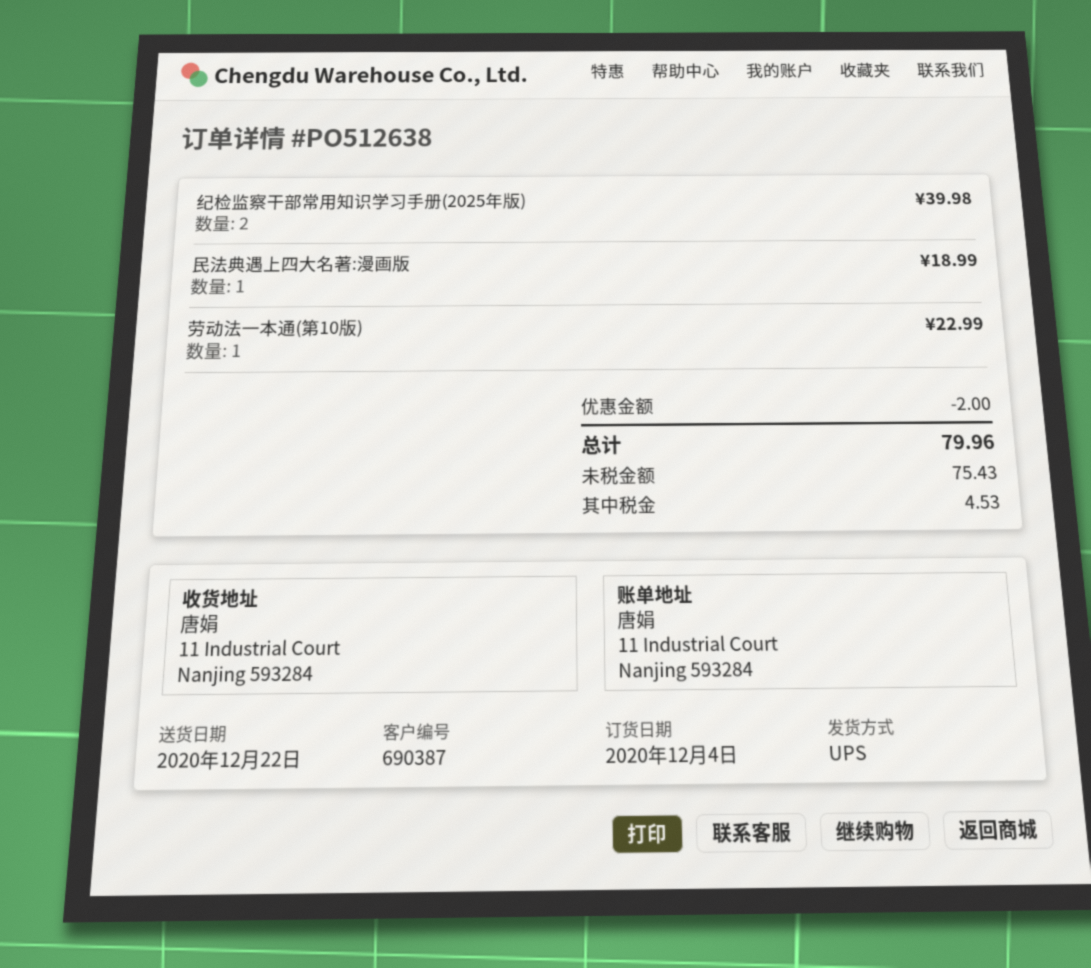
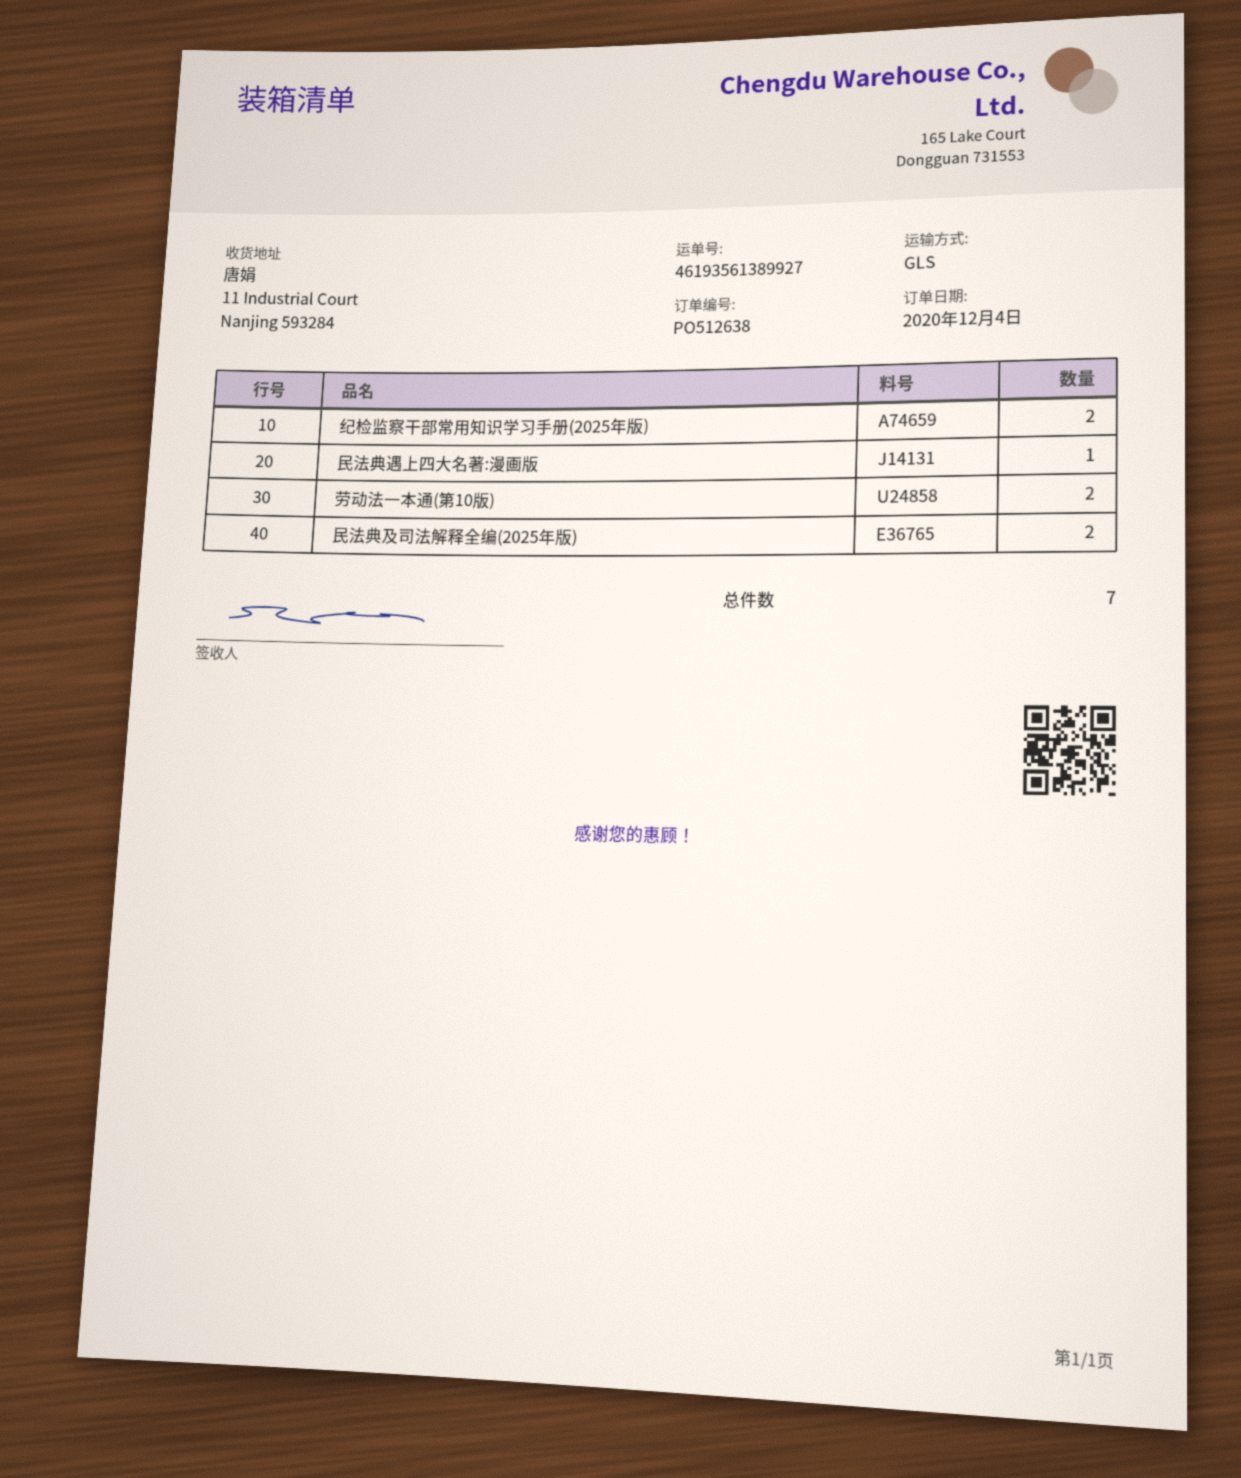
shipping method: UPS -> GLS
劳动法一本通(第10版): 1 -> 2
民法典及司法解释全编(2025年版): none -> 2

